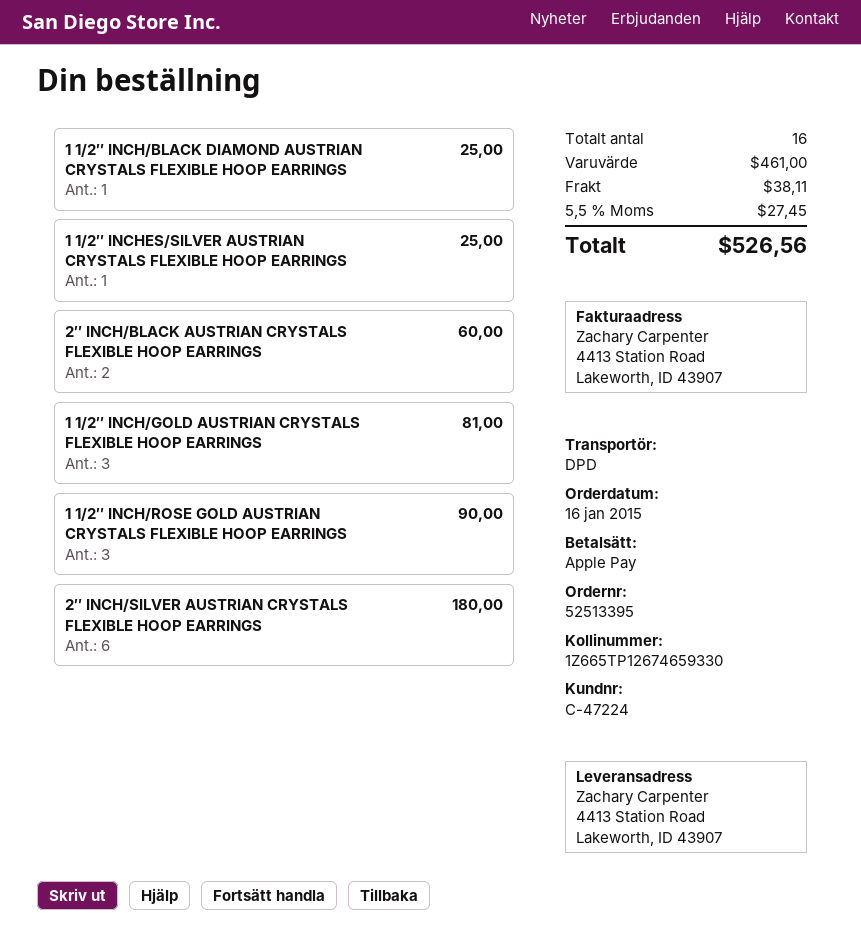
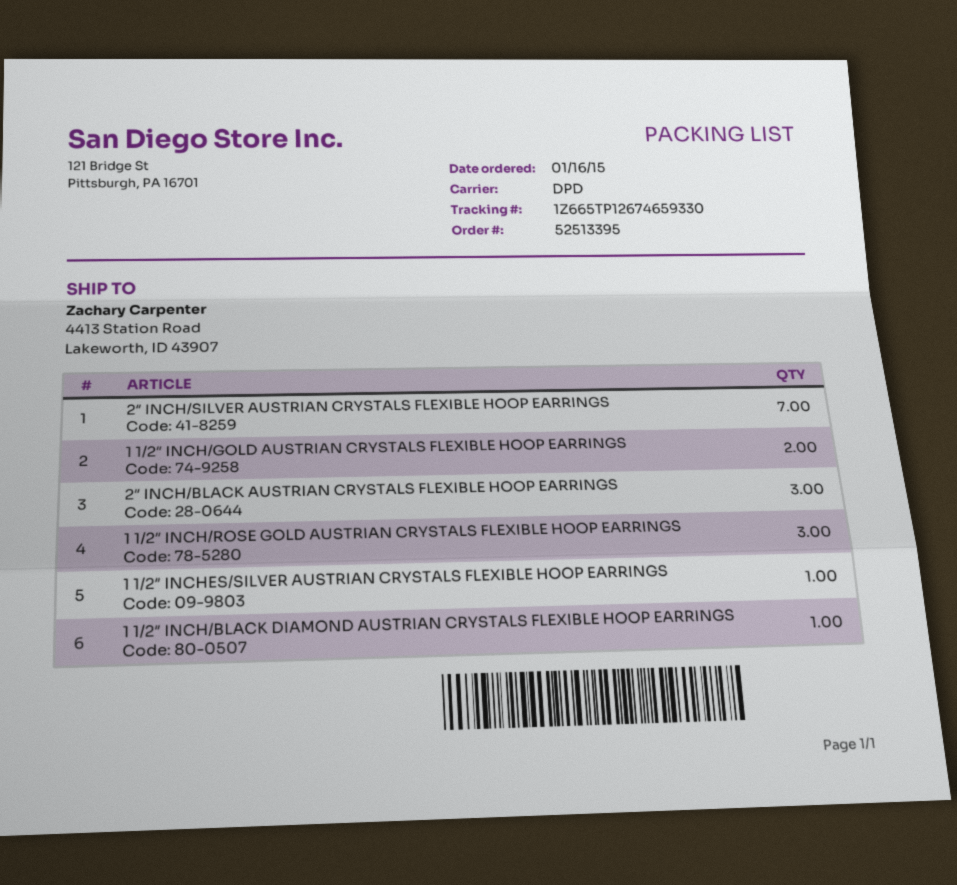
2″ INCH/BLACK AUSTRIAN CRYSTALS FLEXIBLE HOOP EARRINGS: 2 -> 3
1 1/2″ INCH/GOLD AUSTRIAN CRYSTALS FLEXIBLE HOOP EARRINGS: 3 -> 2
2″ INCH/SILVER AUSTRIAN CRYSTALS FLEXIBLE HOOP EARRINGS: 6 -> 7

